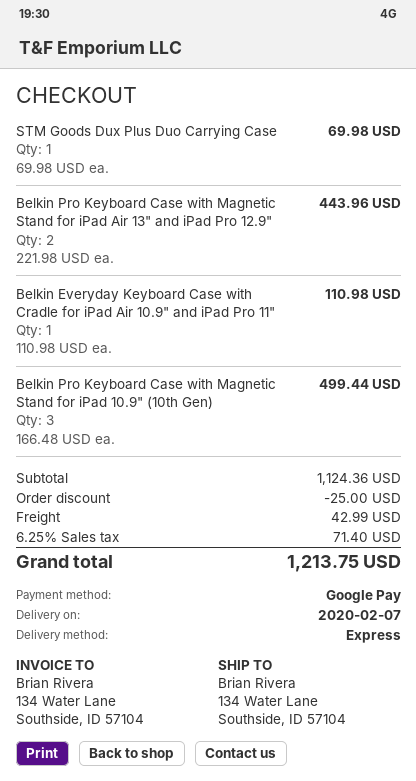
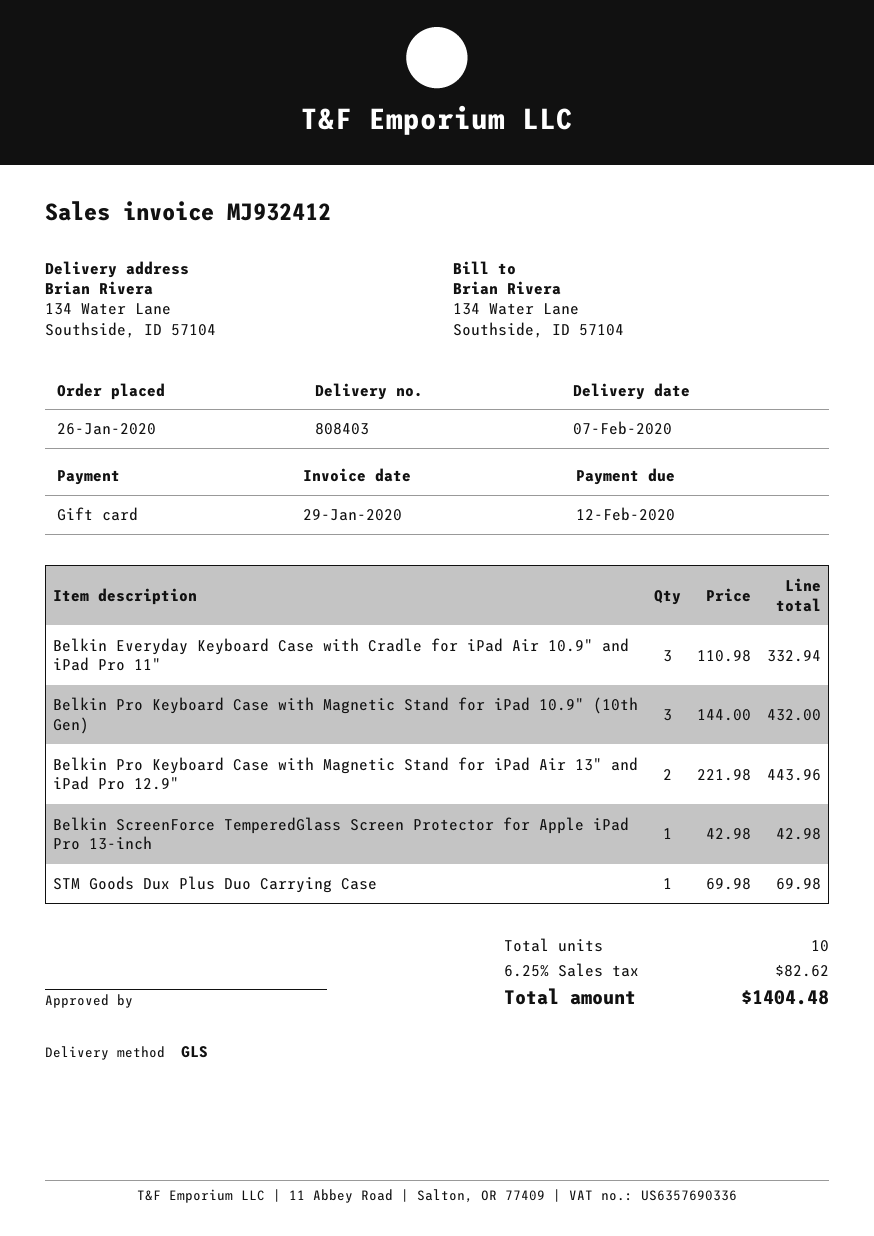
payment method: Google Pay -> gift card
shipping method: express -> GLS
Belkin Everyday Keyboard Case with Cradle for iPad Air 10.9" and iPad Pro 11": 1 x 110.98 = 110.98 -> 3 x 110.98 = 332.94
Belkin Pro Keyboard Case with Magnetic Stand for iPad 10.9" (10th Gen): 3 x 166.48 = 499.44 -> 3 x 144.00 = 432.00
Belkin ScreenForce TemperedGlass Screen Protector for Apple iPad Pro 13-inch: none -> 1 x 42.98 = 42.98
discount: 25.00 -> none
shipping: 42.99 -> none
tax: 6.25% = 71.40 -> 6.25% = 82.62
total: 1213.75 -> 1404.48

